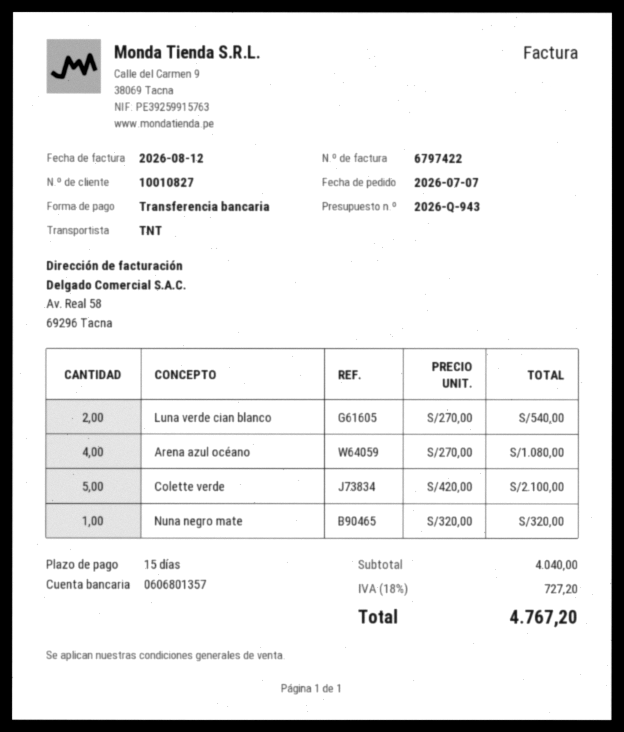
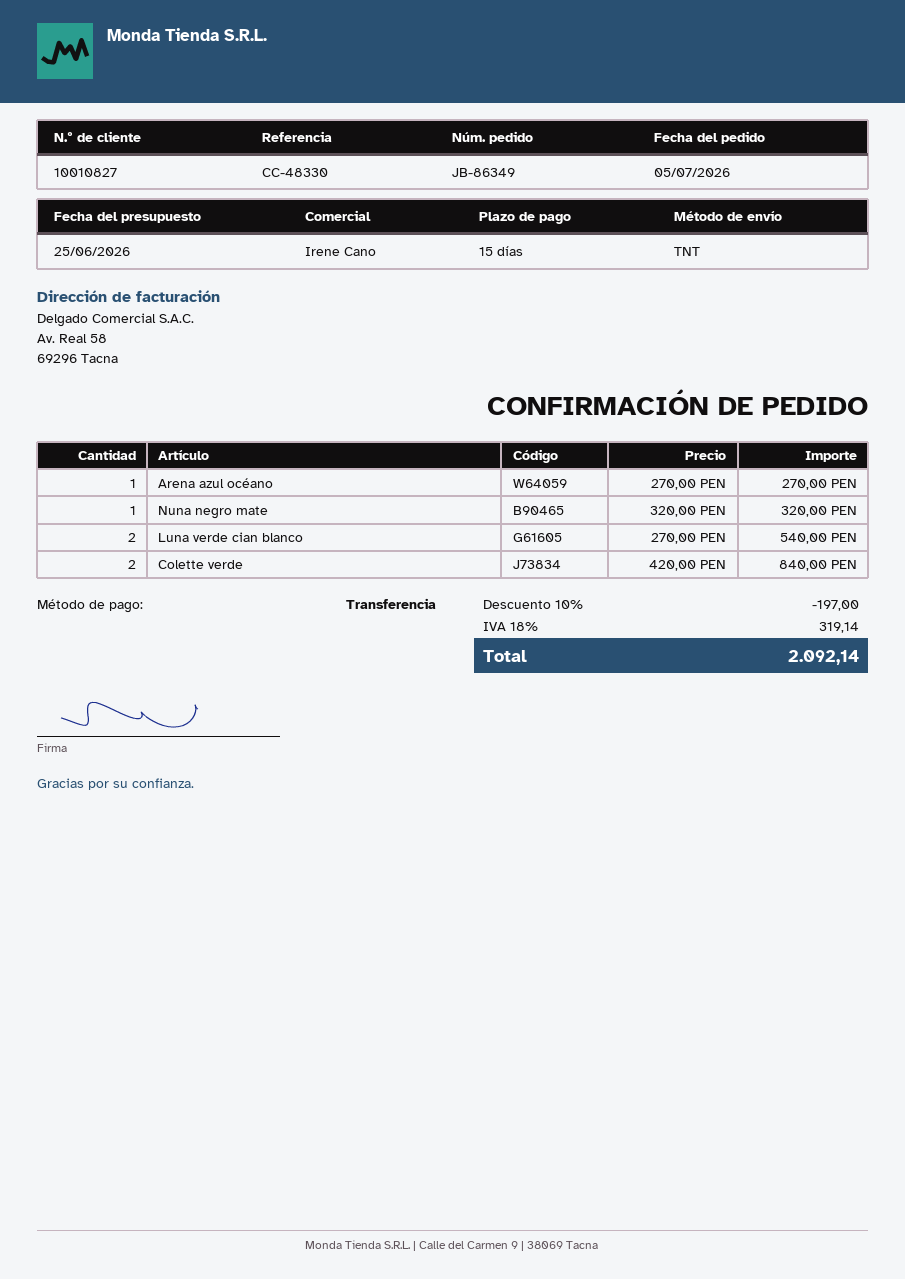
order date: 2026-07-07 -> 2026-07-05
Arena azul océano: 4 x 270.00 = 1080.00 -> 1 x 270.00 = 270.00
Colette verde: 5 x 420.00 = 2100.00 -> 2 x 420.00 = 840.00
discount: none -> 10% = 197.00
tax: 18% = 727.20 -> 18% = 319.14
total: 4767.20 -> 2092.14

